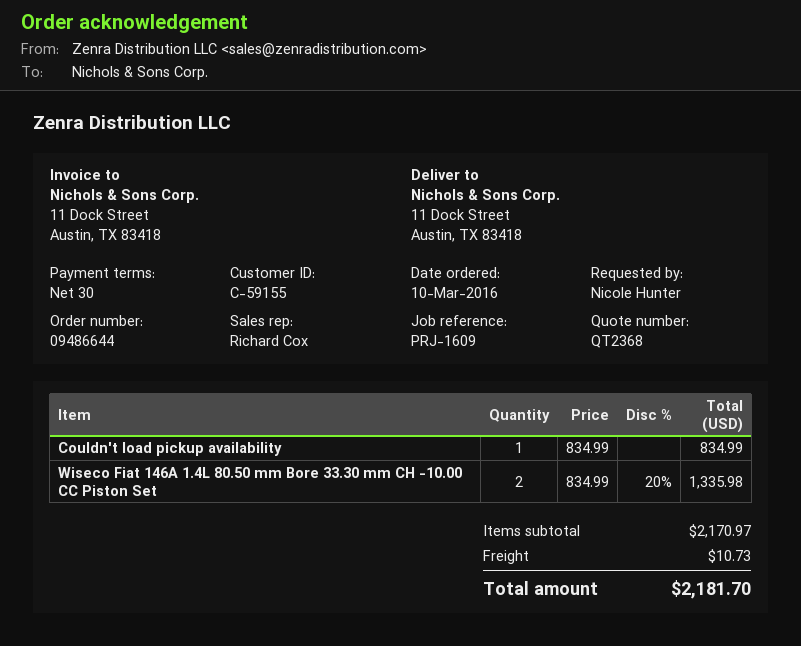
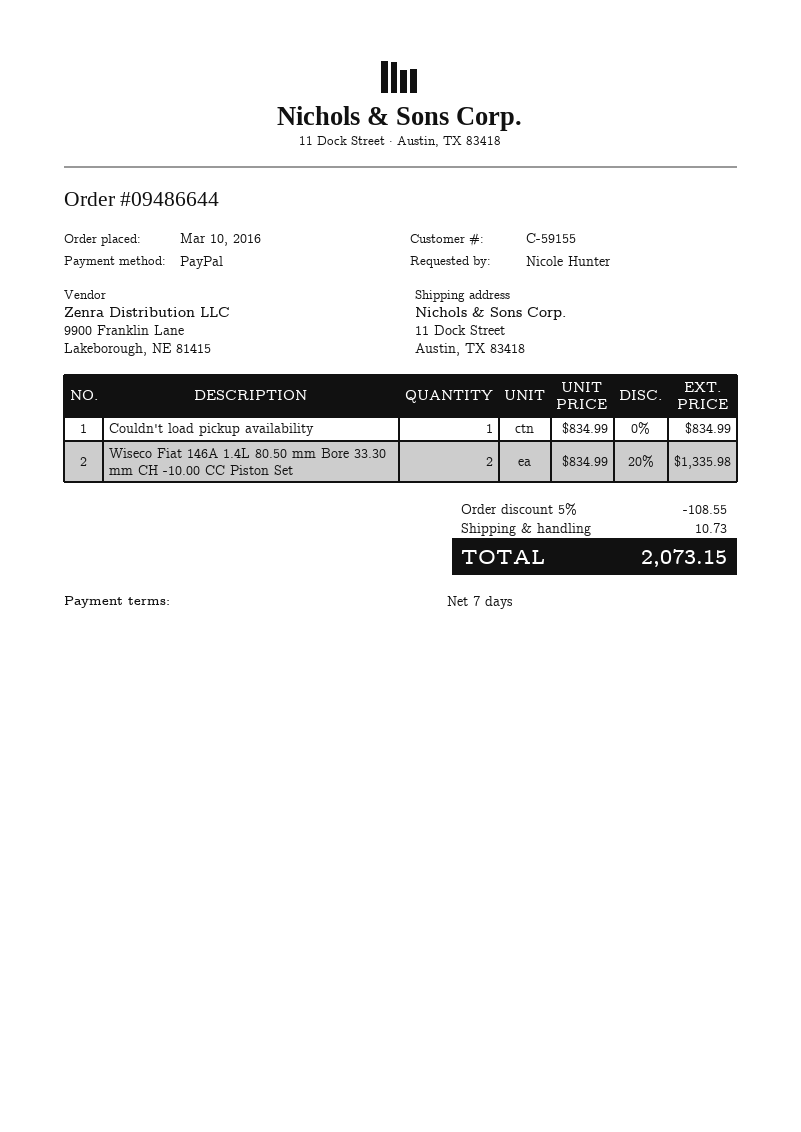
payment terms: 30 days -> 7 days
discount: none -> 5% = 108.55
total: 2181.70 -> 2073.15

